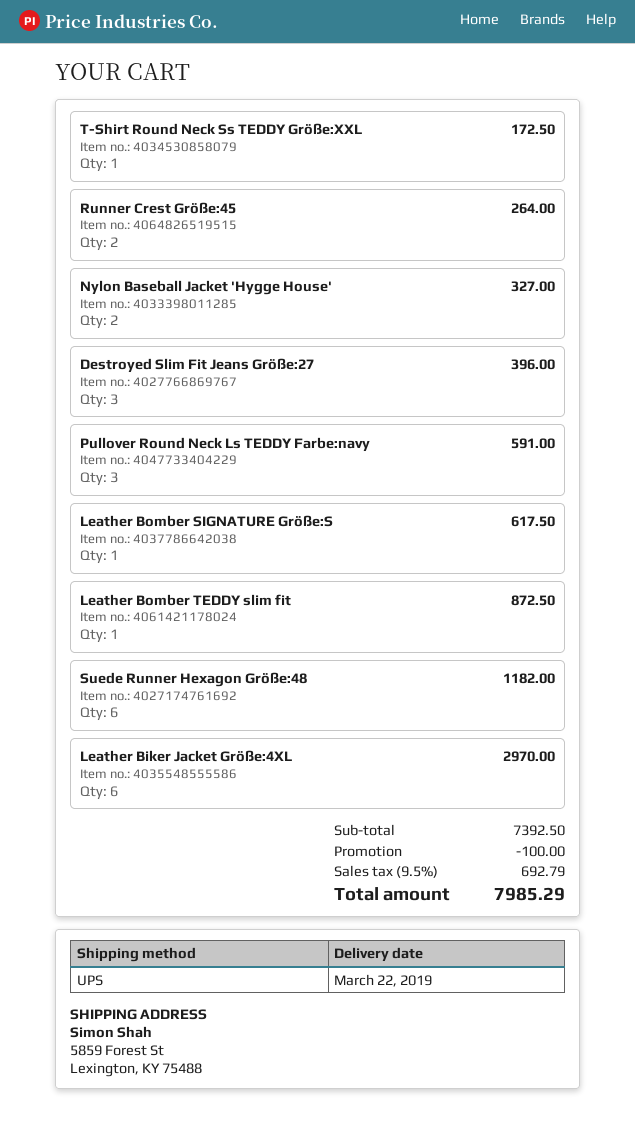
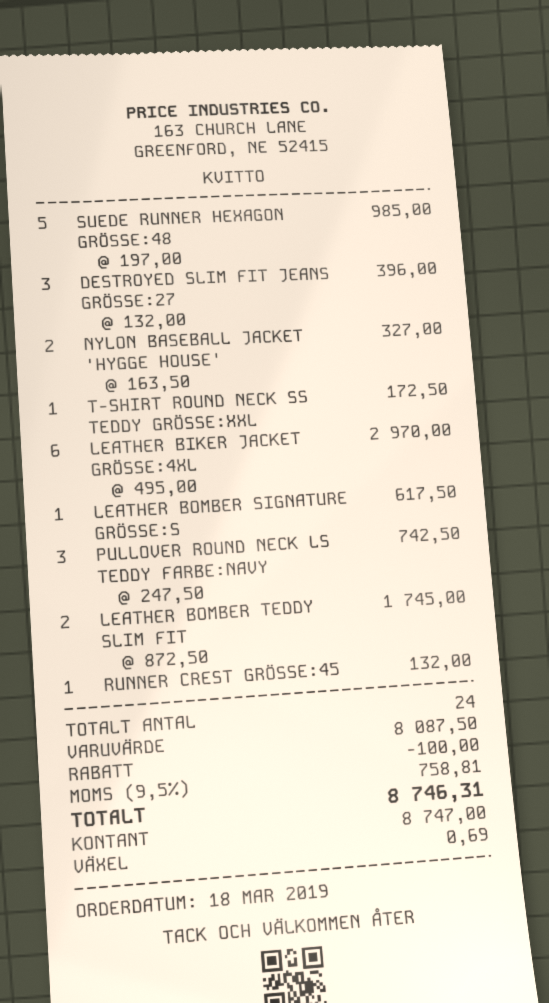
Runner Crest Größe:45: 2 for 264.00 -> 1 for 132.00
Pullover Round Neck Ls TEDDY Farbe:navy: 3 for 591.00 -> 3 for 742.50
Leather Bomber TEDDY slim fit: 1 for 872.50 -> 2 for 1745.00
Suede Runner Hexagon Größe:48: 6 for 1182.00 -> 5 for 985.00
subtotal: 7392.50 -> 8087.50
tax: 9.5% = 692.79 -> 9.5% = 758.81
total: 7985.29 -> 8746.31

